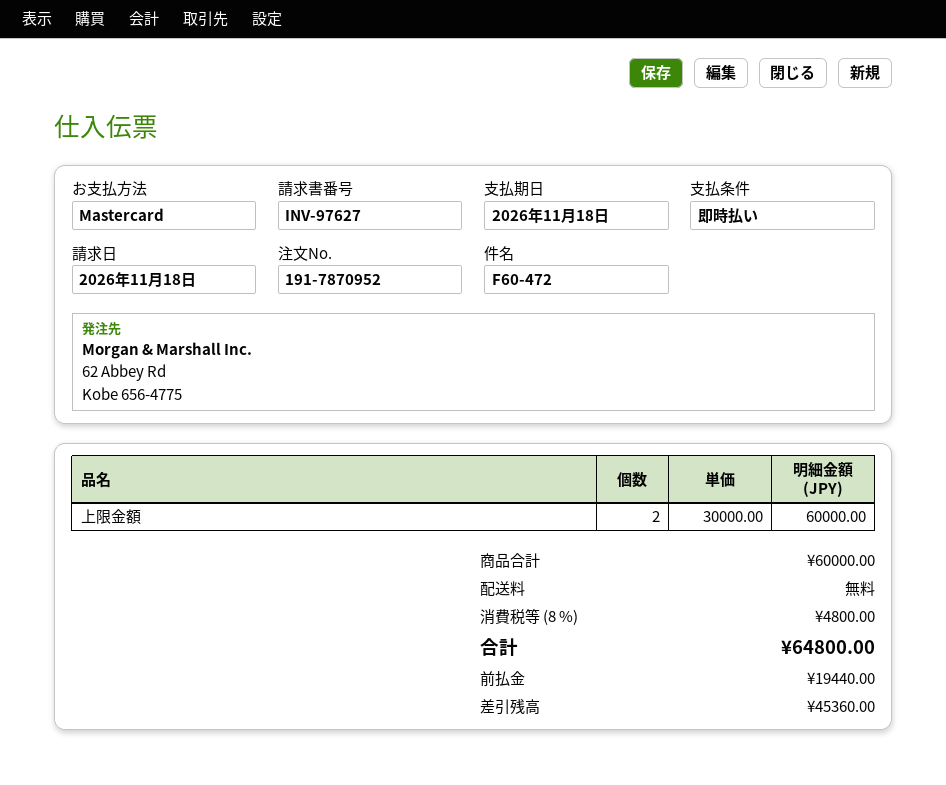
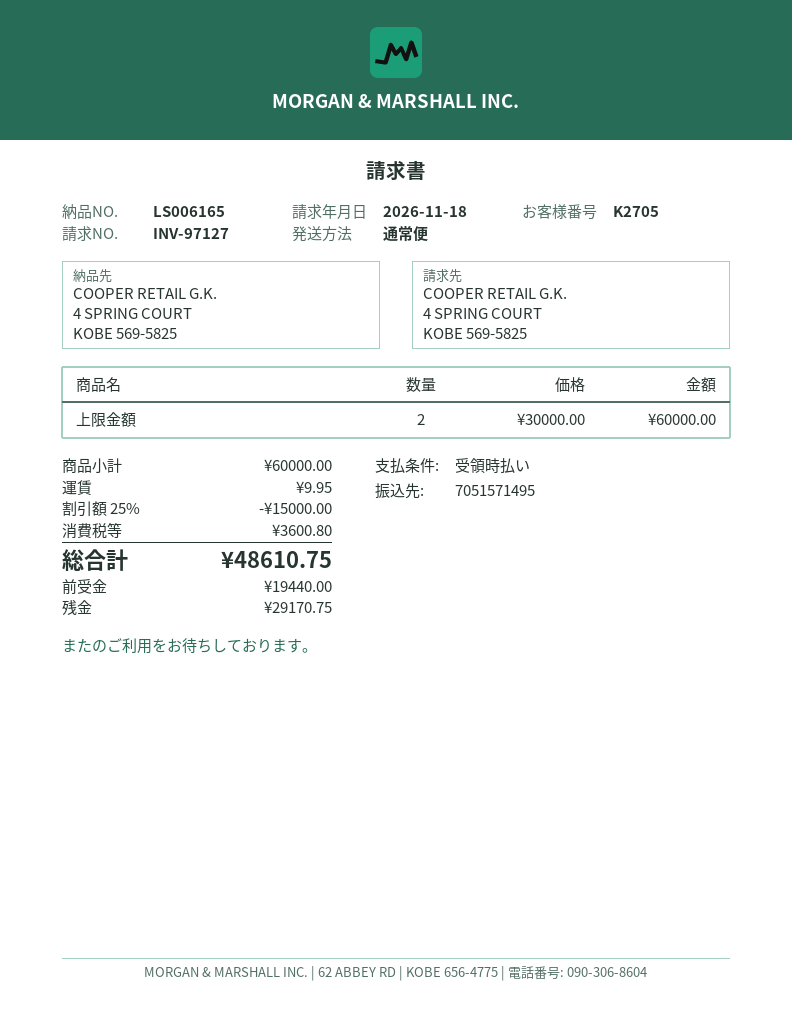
invoice number: INV-97627 -> INV-97127
discount: none -> 25% = 15000.00
shipping: 0.00 -> 9.95
tax: 4800.00 -> 3600.80
total: 64800.00 -> 48610.75
balance: 45360.00 -> 29170.75

